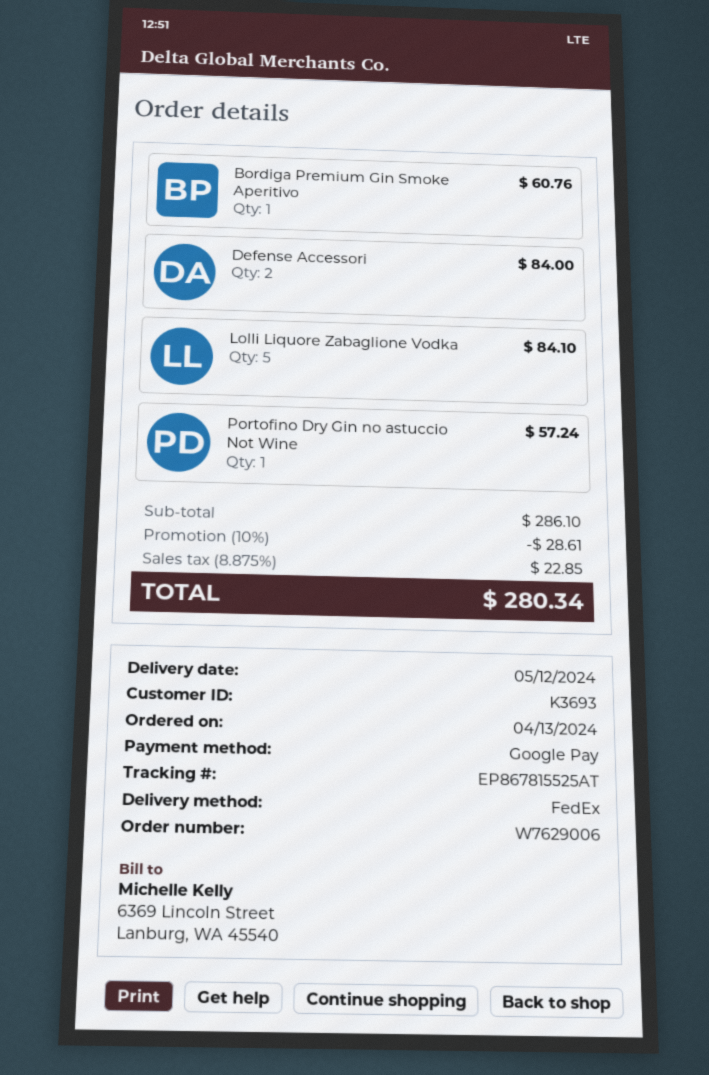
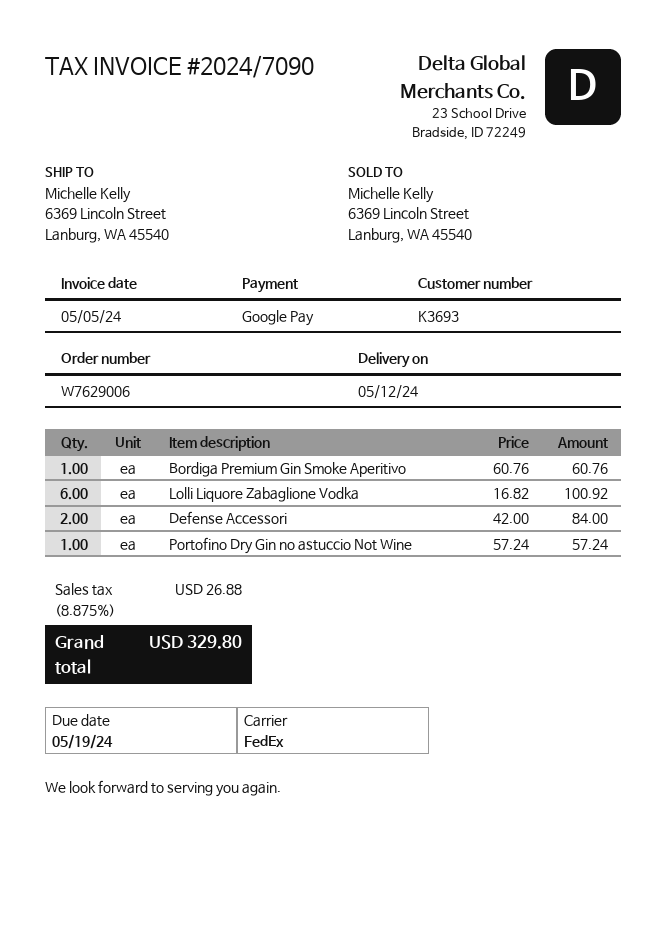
Lolli Liquore Zabaglione Vodka: 5 for 84.10 -> 6 for 100.92
discount: 10% = 28.61 -> none
tax: 8.875% = 22.85 -> 8.875% = 26.88
total: 280.34 -> 329.80

